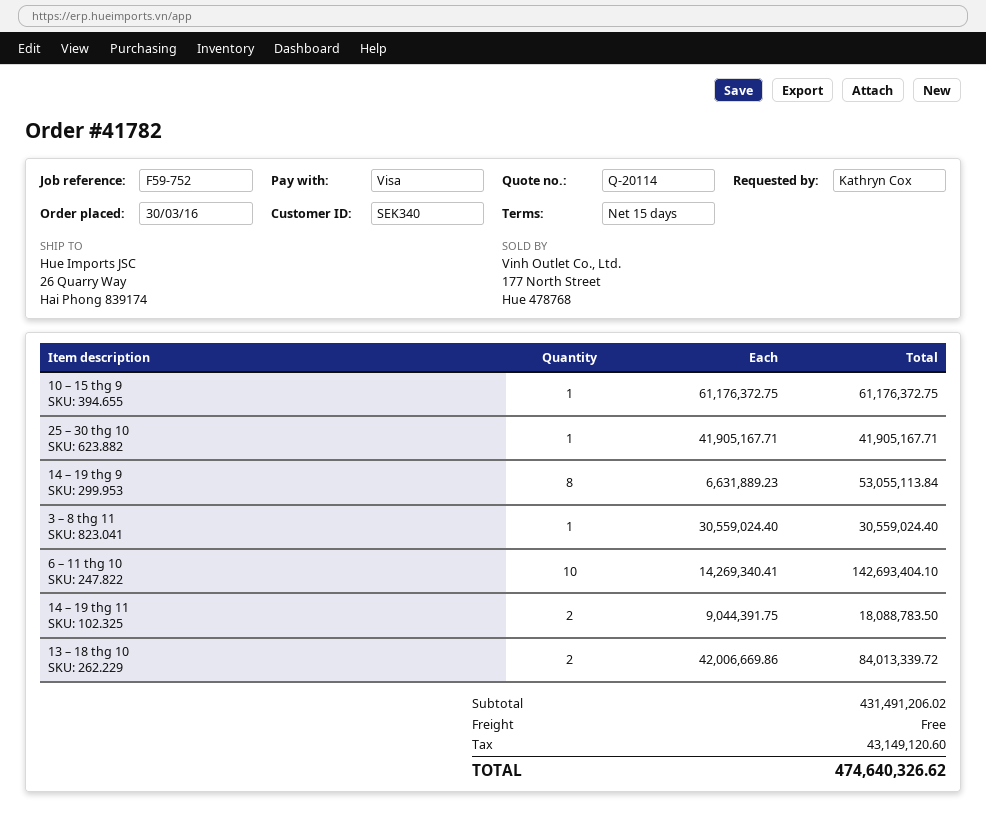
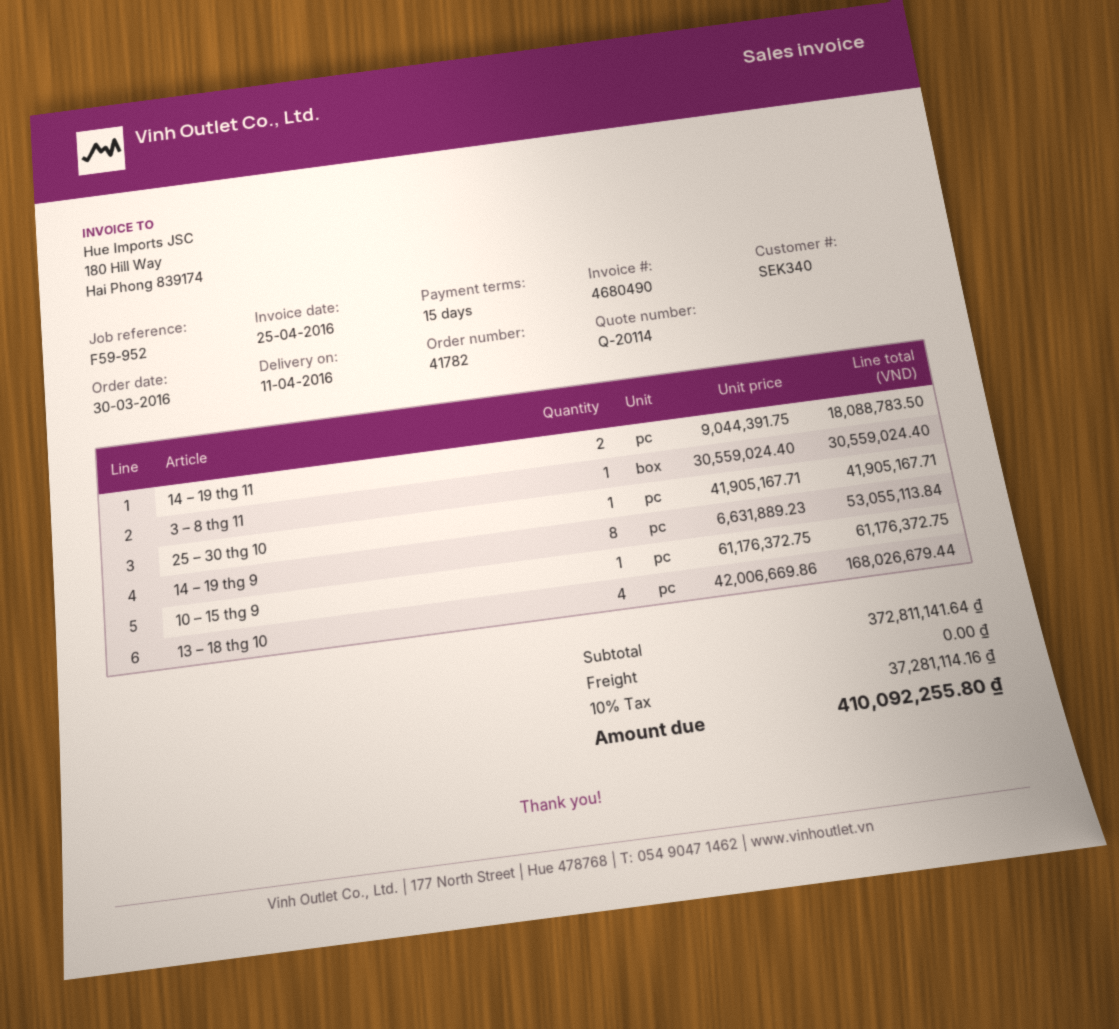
reference: F59-752 -> F59-952
6 – 11 thg 10: 10 x 14269340.41 = 142693404.10 -> none
13 – 18 thg 10: 2 x 42006669.86 = 84013339.72 -> 4 x 42006669.86 = 168026679.44
subtotal: 431491206.02 -> 372811141.64
tax: 43149120.60 -> 37281114.16
total: 474640326.62 -> 410092255.80

